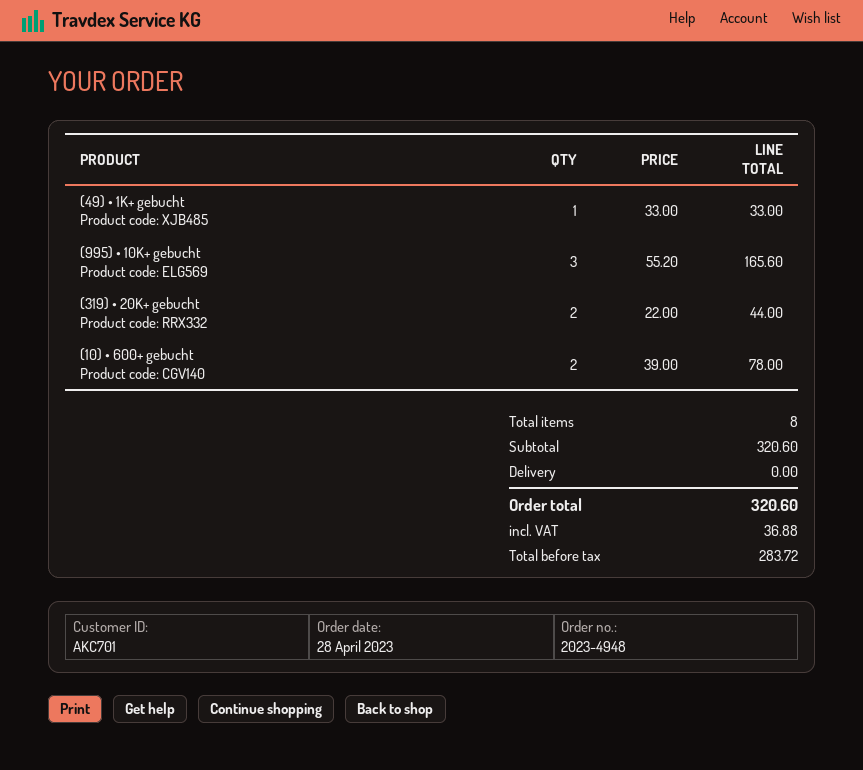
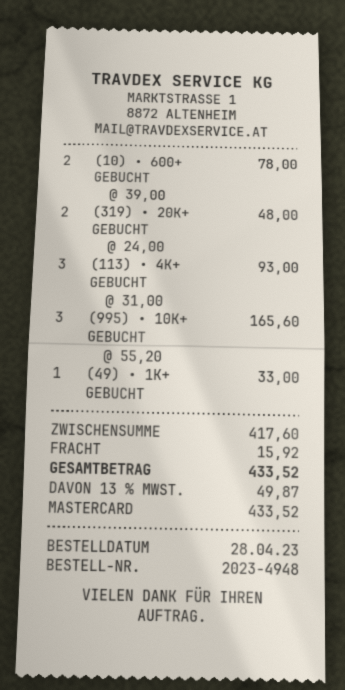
(319) • 20K+ gebucht: 2 x 22.00 = 44.00 -> 2 x 24.00 = 48.00
(113) • 4K+ GEBUCHT: none -> 3 x 31.00 = 93.00
subtotal: 320.60 -> 417.60
shipping: 0.00 -> 15.92
tax: 36.88 -> 49.87
total: 320.60 -> 433.52

